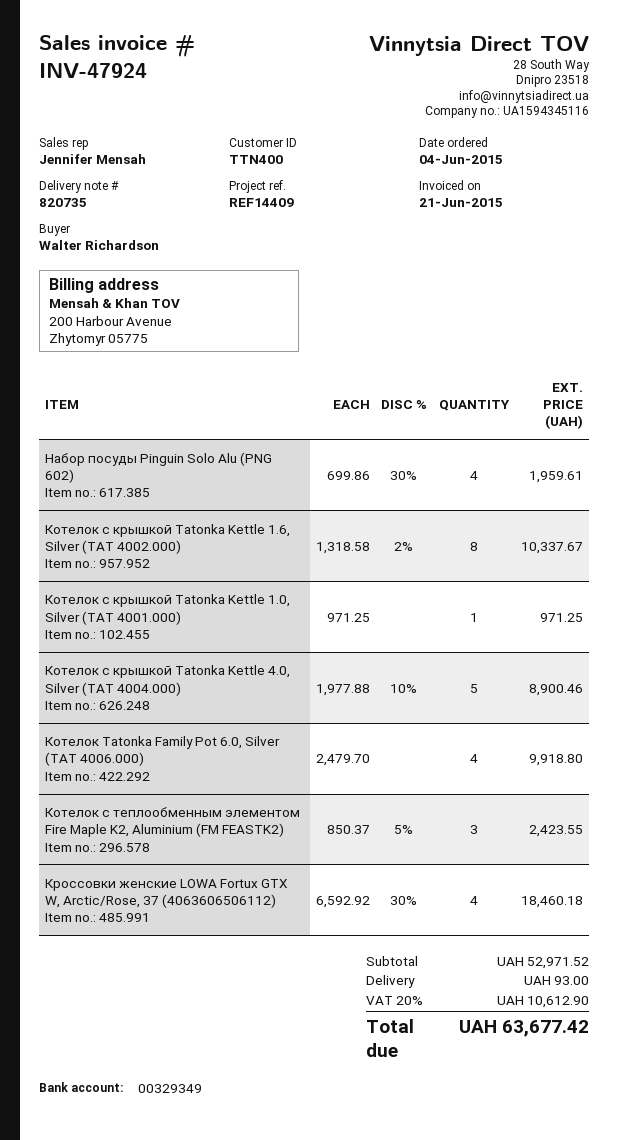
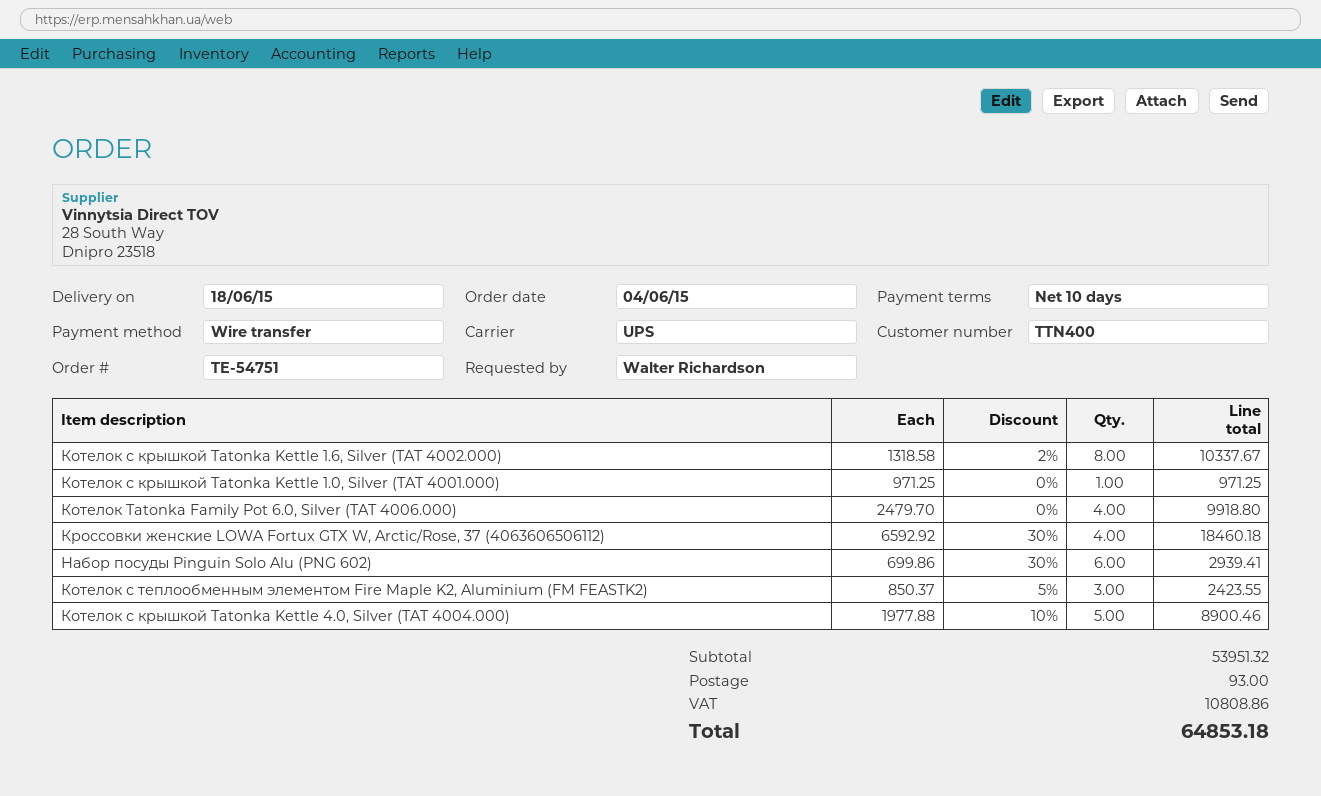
Набор посуды Pinguin Solo Alu (PNG 602): 4 x 699.86 - 30% = 1959.61 -> 6 x 699.86 - 30% = 2939.41
subtotal: 52971.52 -> 53951.32
tax: 10612.90 -> 10808.86
total: 63677.42 -> 64853.18

